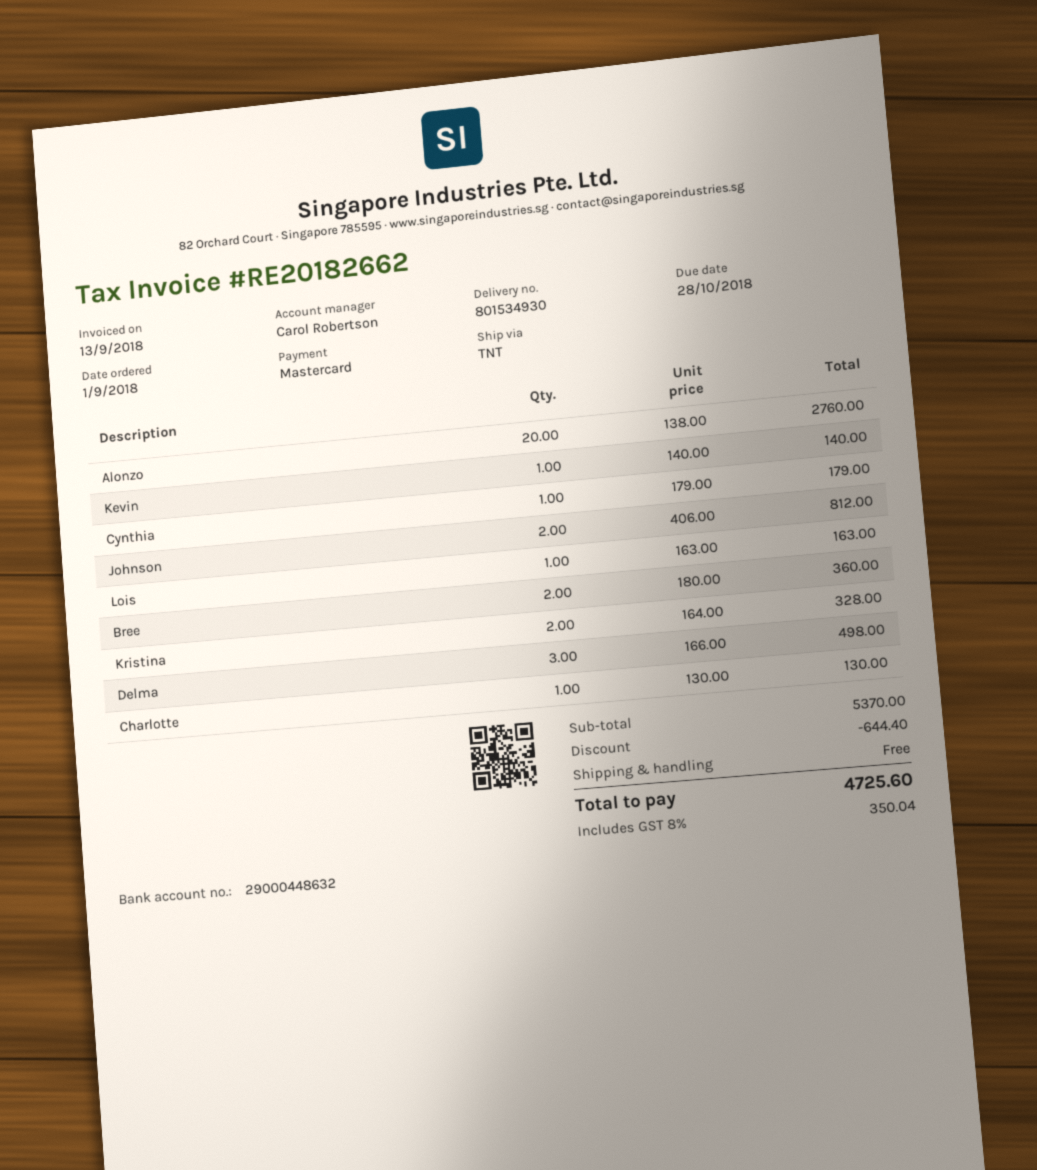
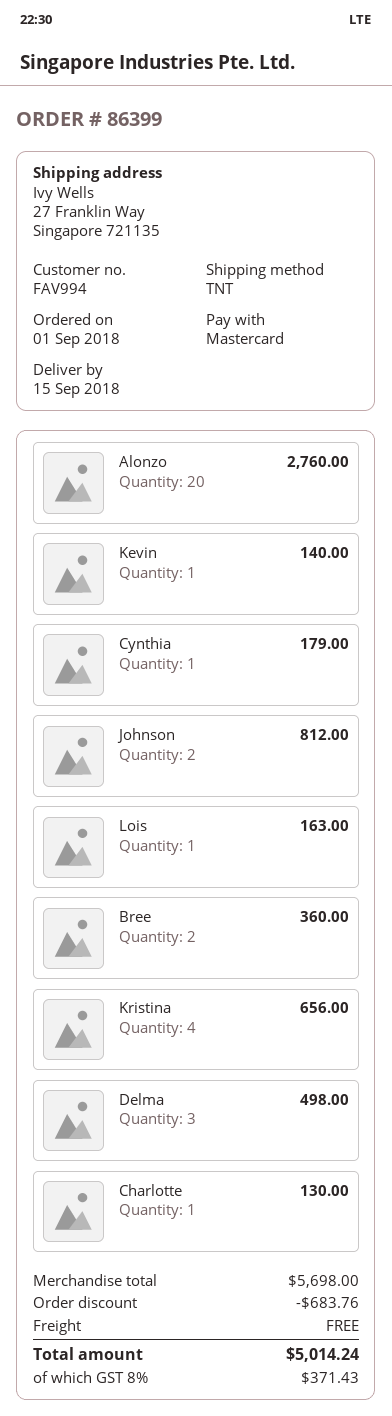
Kristina: 2 for 328.00 -> 4 for 656.00
subtotal: 5370.00 -> 5698.00
discount: 644.40 -> 683.76
tax: 8% = 350.04 -> 8% = 371.43
total: 4725.60 -> 5014.24

